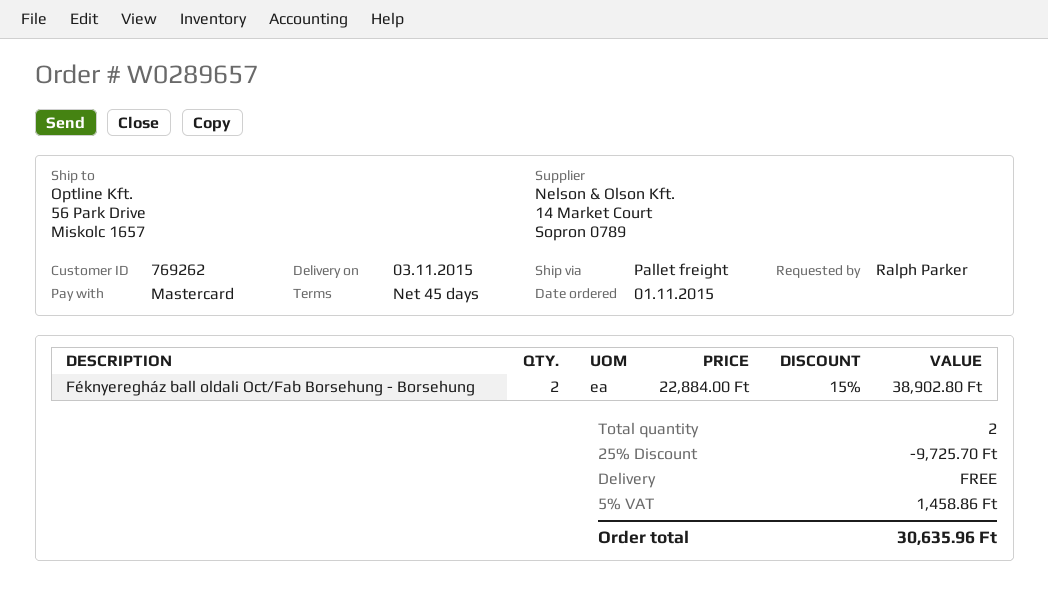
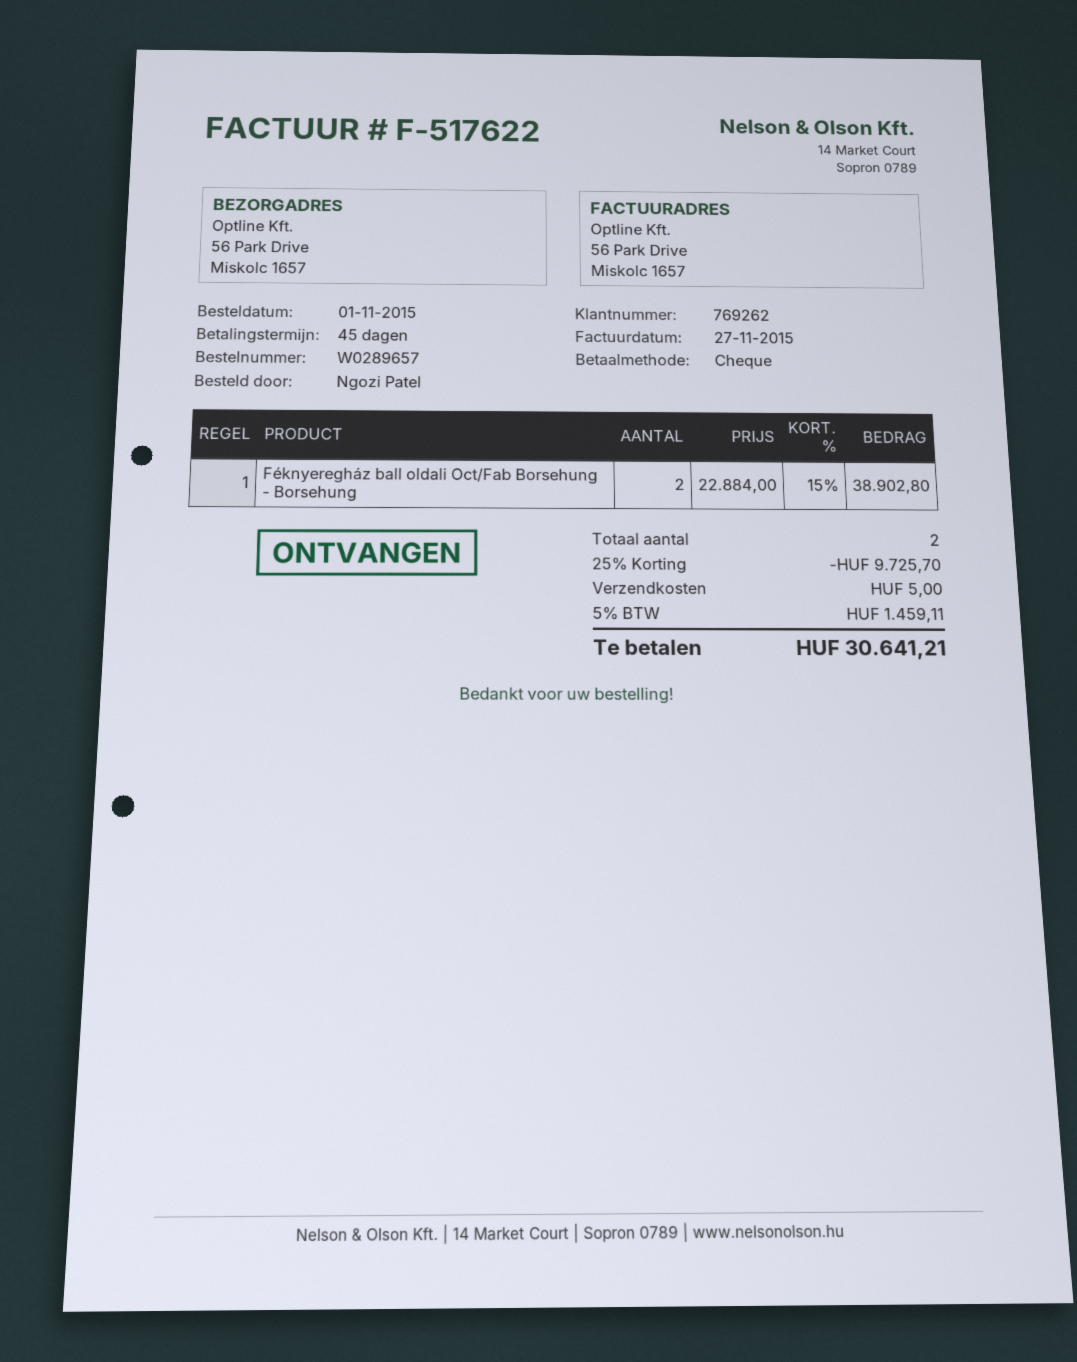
ordered by: Ralph Parker -> Ngozi Patel
payment method: Mastercard -> cheque
shipping: 0.00 -> 5.00
tax: 5% = 1458.86 -> 5% = 1459.11
total: 30635.96 -> 30641.21

